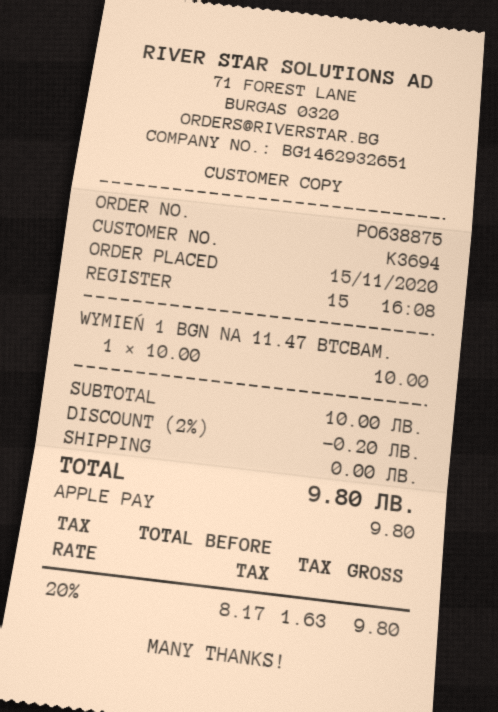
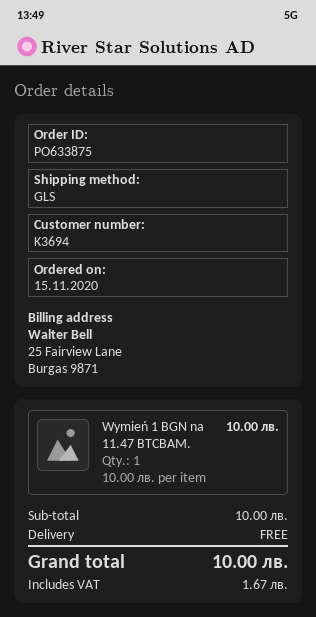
order number: PO638875 -> PO633875
discount: 2% = 0.20 -> none
tax: 1.63 -> 1.67
total: 9.80 -> 10.00

